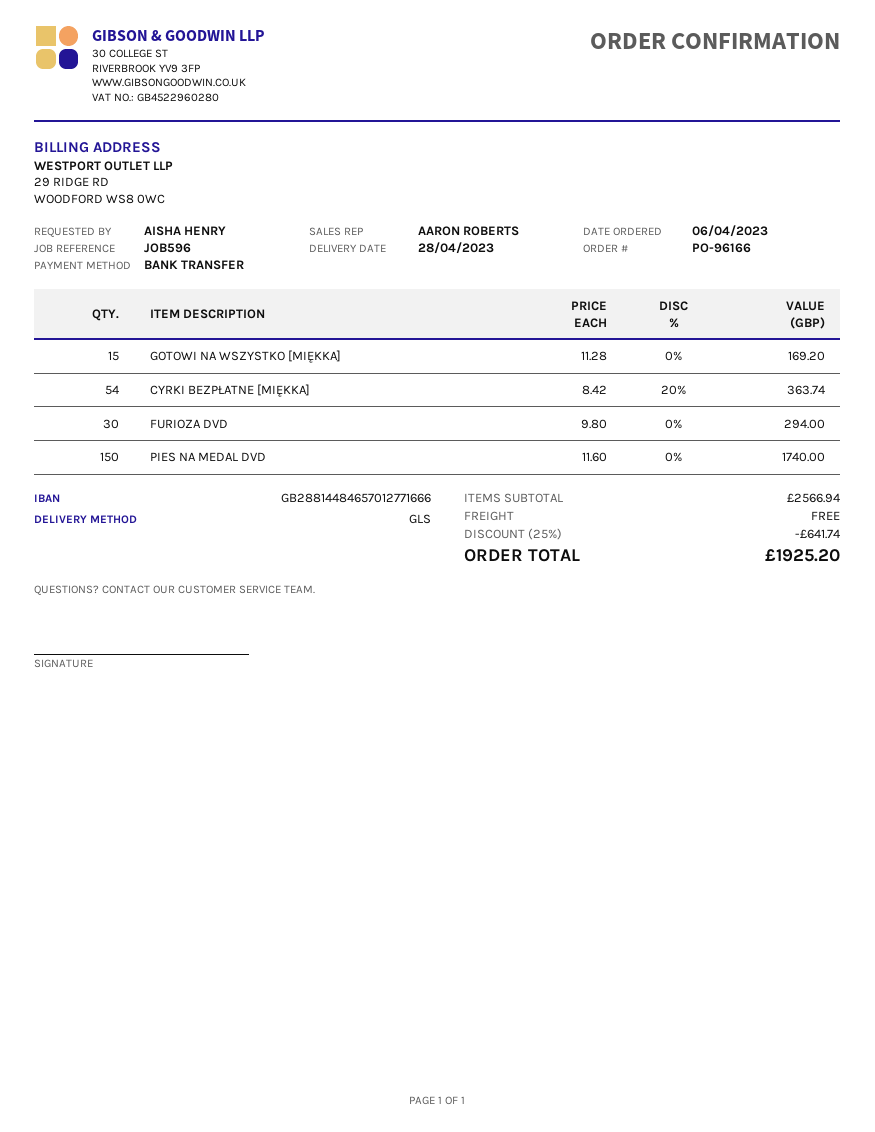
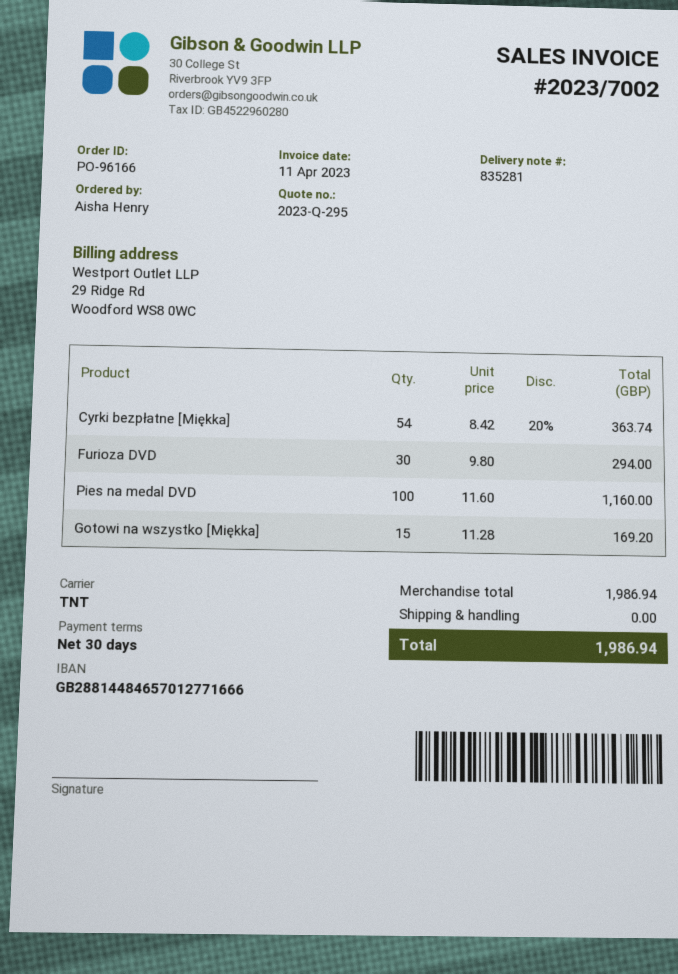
shipping method: GLS -> TNT
PIES NA MEDAL DVD: 150 x 11.60 = 1740.00 -> 100 x 11.60 = 1160.00
subtotal: 2566.94 -> 1986.94
discount: 25% = 641.74 -> none
total: 1925.20 -> 1986.94

